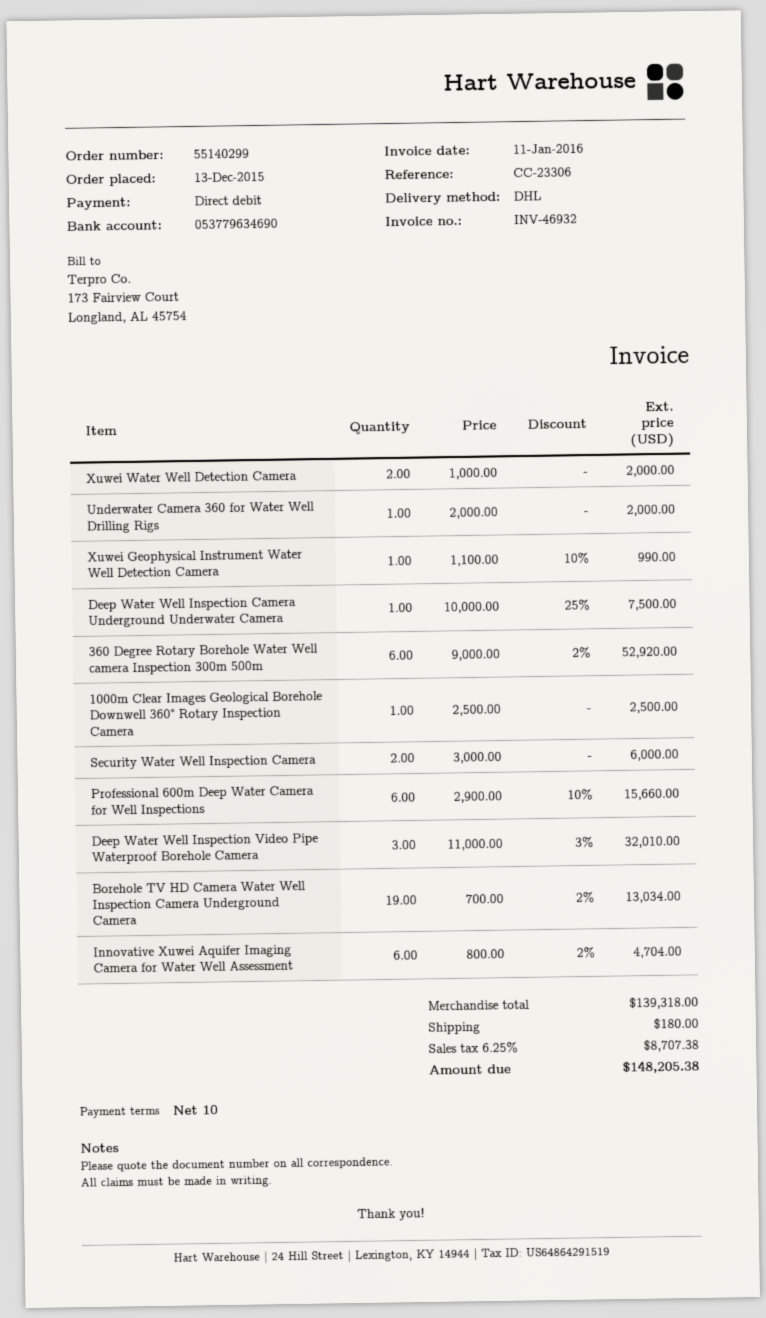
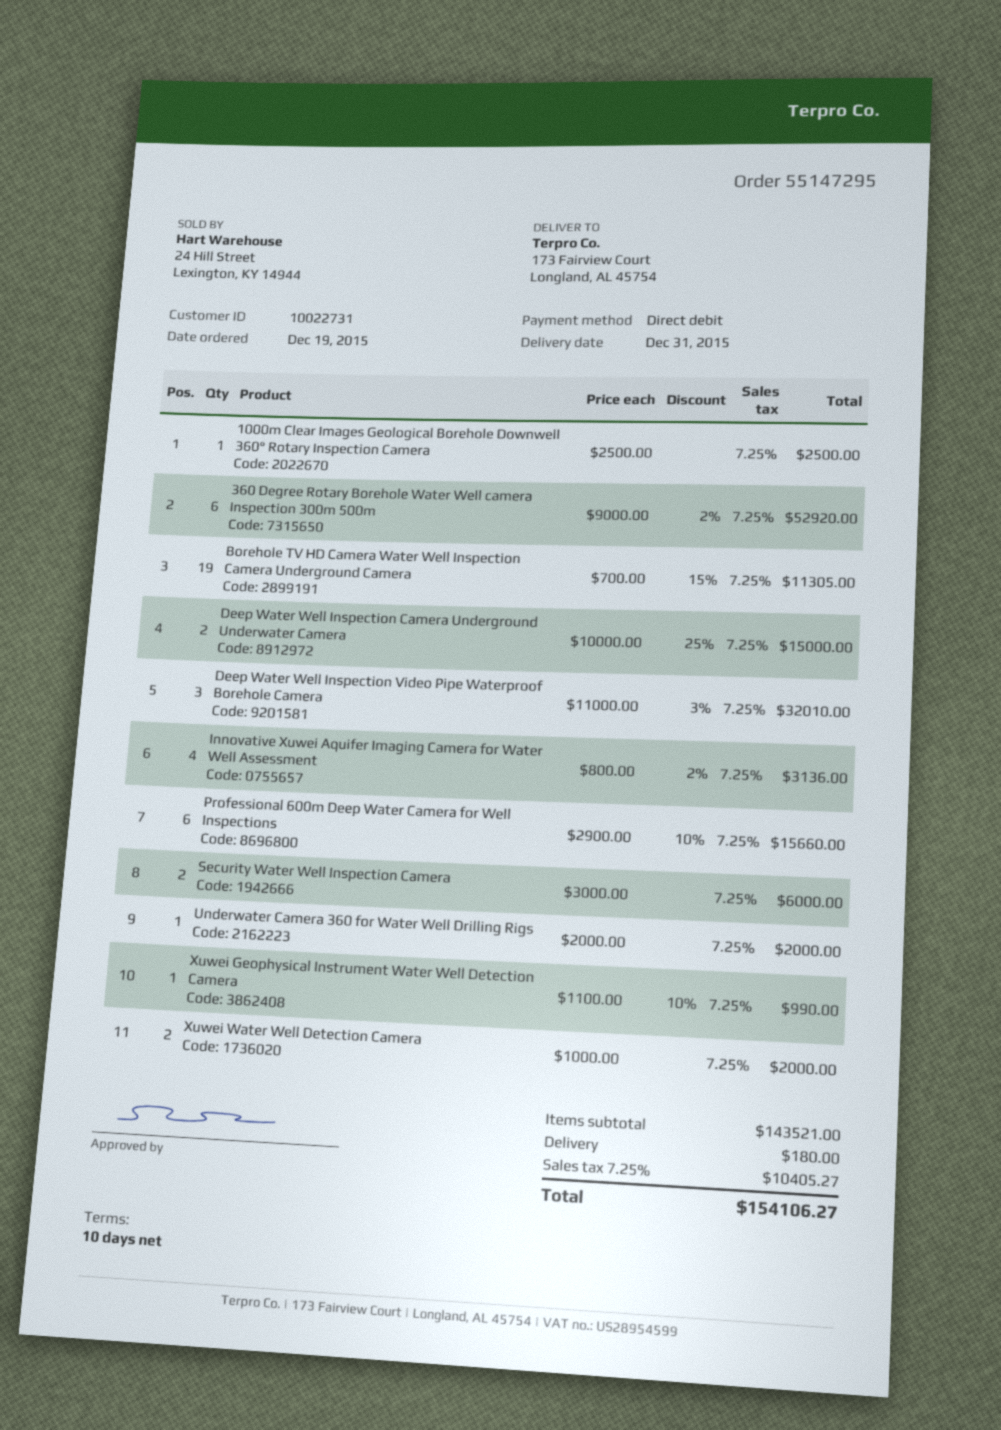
order number: 55140299 -> 55147295
order date: 2015-12-13 -> 2015-12-19
Deep Water Well Inspection Camera Underground Underwater Camera: 1 x 10000.00 - 25% = 7500.00 -> 2 x 10000.00 - 25% = 15000.00
Borehole TV HD Camera Water Well Inspection Camera Underground Camera: 19 x 700.00 - 2% = 13034.00 -> 19 x 700.00 - 15% = 11305.00
Innovative Xuwei Aquifer Imaging Camera for Water Well Assessment: 6 x 800.00 - 2% = 4704.00 -> 4 x 800.00 - 2% = 3136.00
subtotal: 139318.00 -> 143521.00
tax: 6.25% = 8707.38 -> 7.25% = 10405.27
total: 148205.38 -> 154106.27

